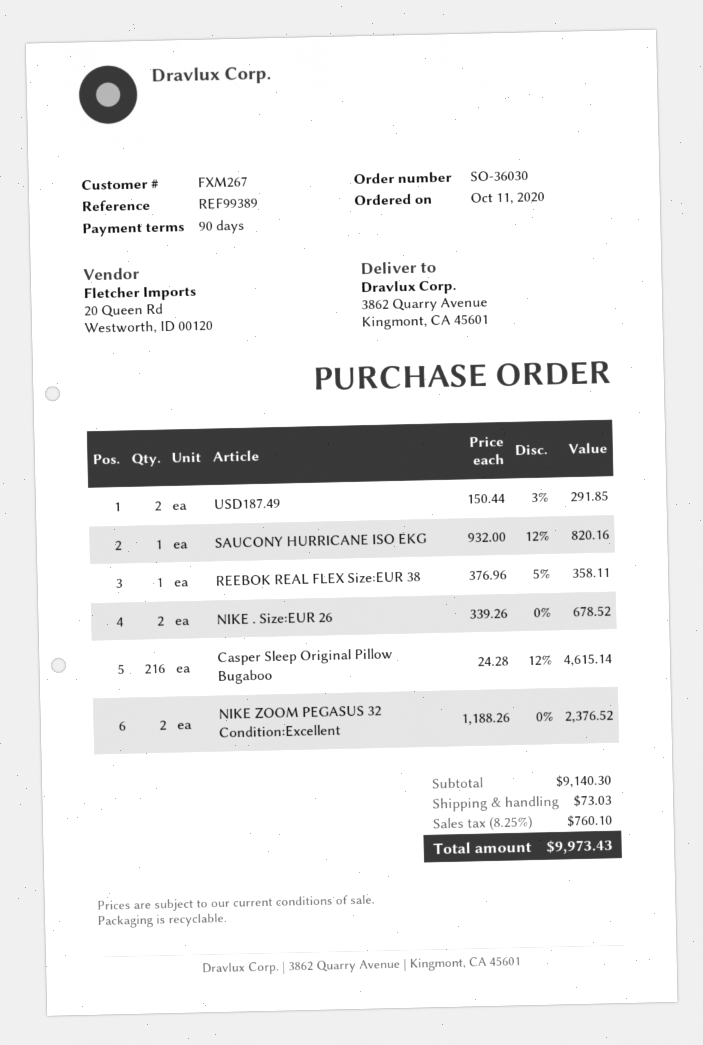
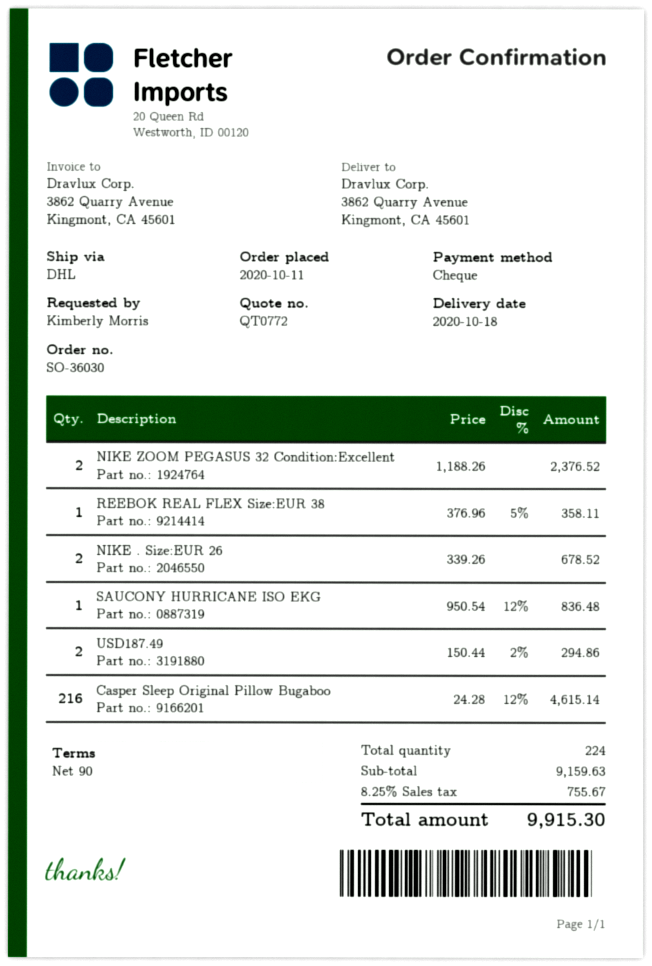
USD187.49: 2 x 150.44 - 3% = 291.85 -> 2 x 150.44 - 2% = 294.86
SAUCONY HURRICANE ISO EKG: 1 x 932.00 - 12% = 820.16 -> 1 x 950.54 - 12% = 836.48
subtotal: 9140.30 -> 9159.63
shipping: 73.03 -> none
tax: 8.25% = 760.10 -> 8.25% = 755.67
total: 9973.43 -> 9915.30

